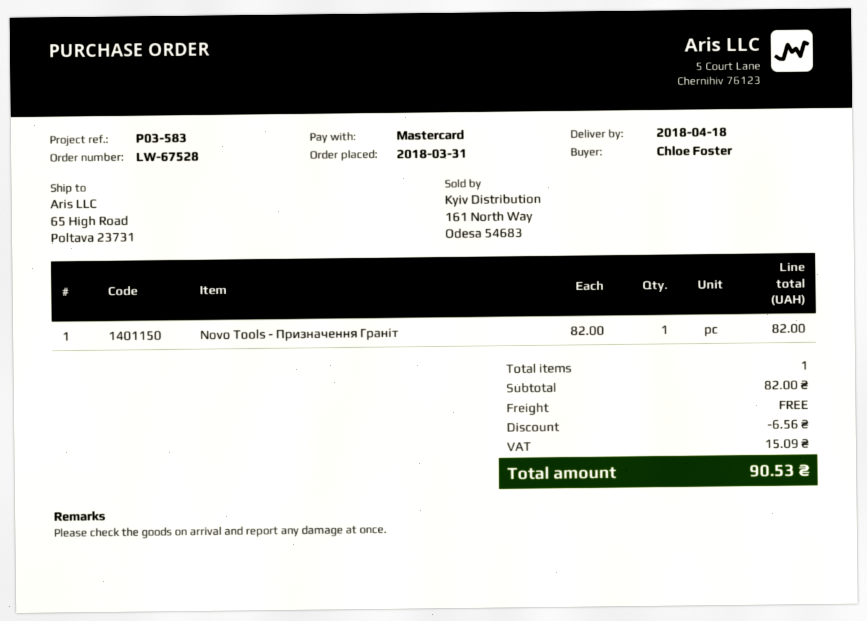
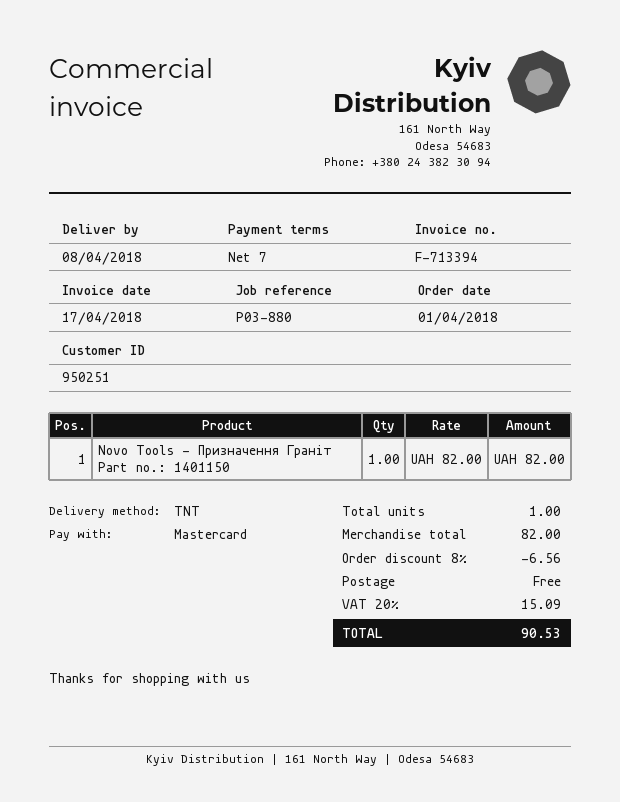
order date: 2018-03-31 -> 2018-04-01
delivery date: 2018-04-18 -> 2018-04-08
reference: P03-583 -> P03-880

